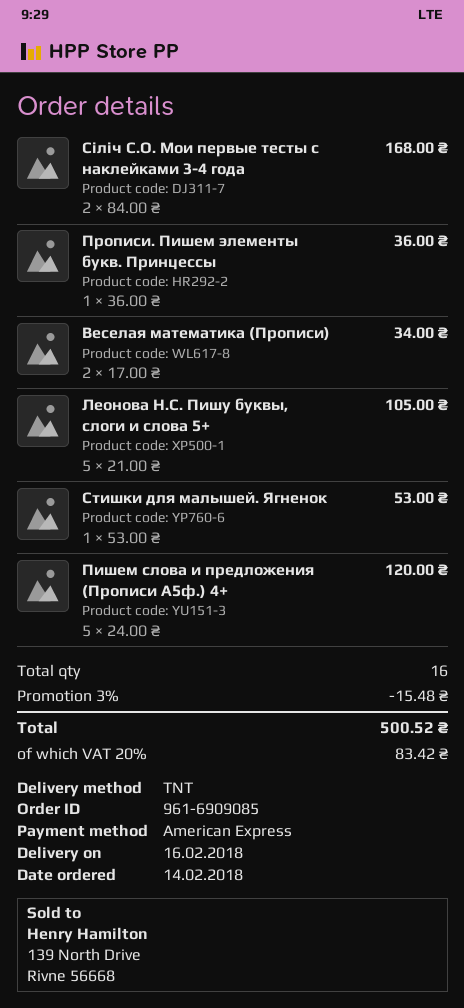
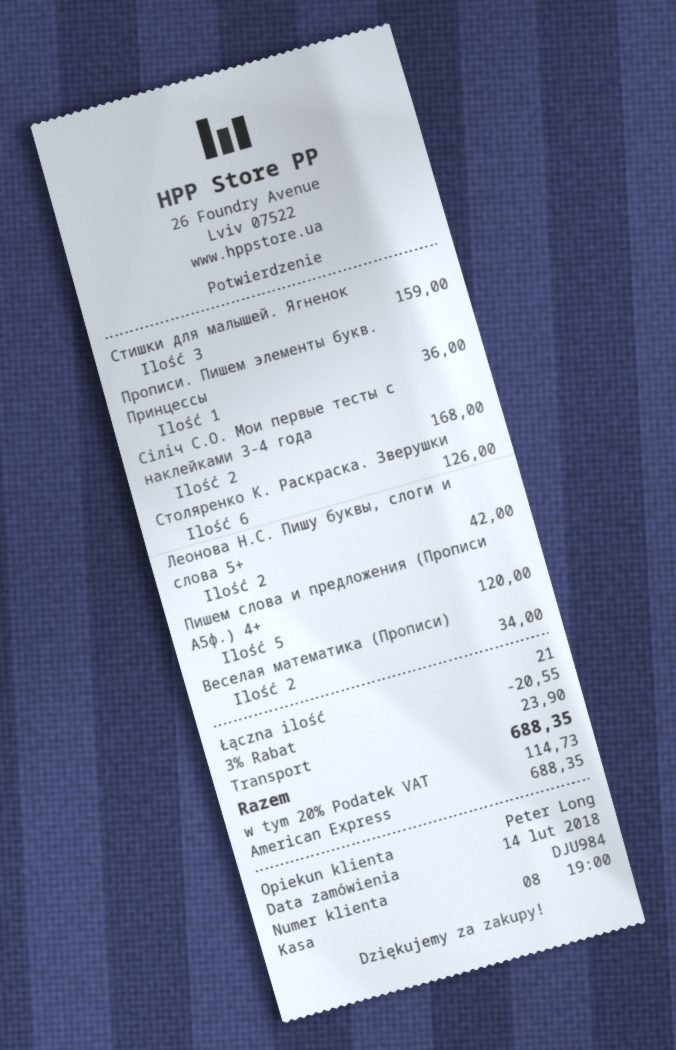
Леонова Н.С. Пишу буквы, слоги и слова 5+: 5 for 105.00 -> 2 for 42.00
Стишки для малышей. Ягненок: 1 for 53.00 -> 3 for 159.00
Столяренко К. Раскраска. Зверушки: none -> 6 for 126.00
total quantity: 16 -> 21
discount: 3% = 15.48 -> 3% = 20.55
shipping: none -> 23.90
tax: 20% = 83.42 -> 20% = 114.73
total: 500.52 -> 688.35

